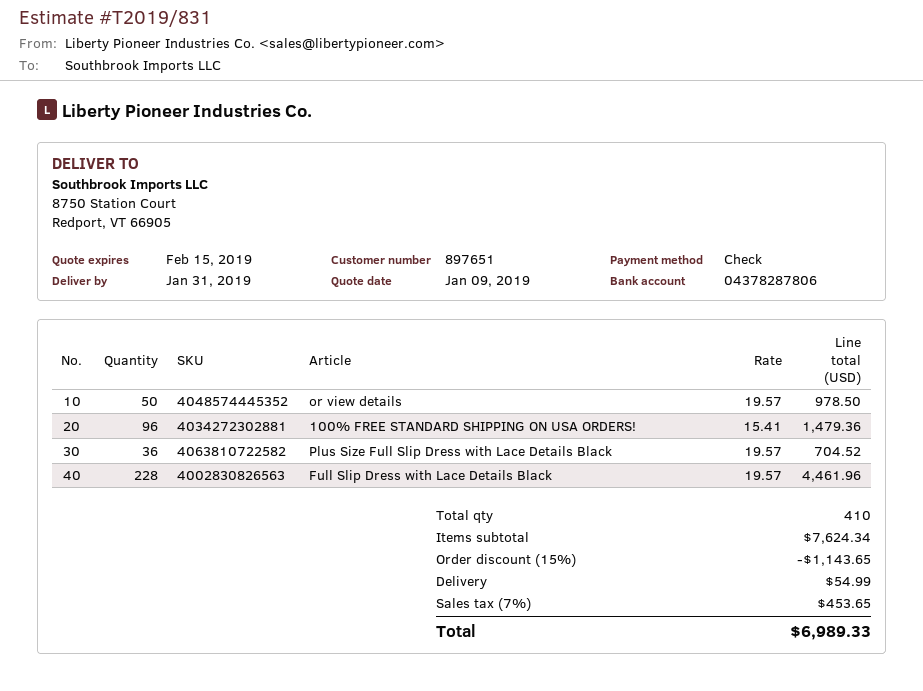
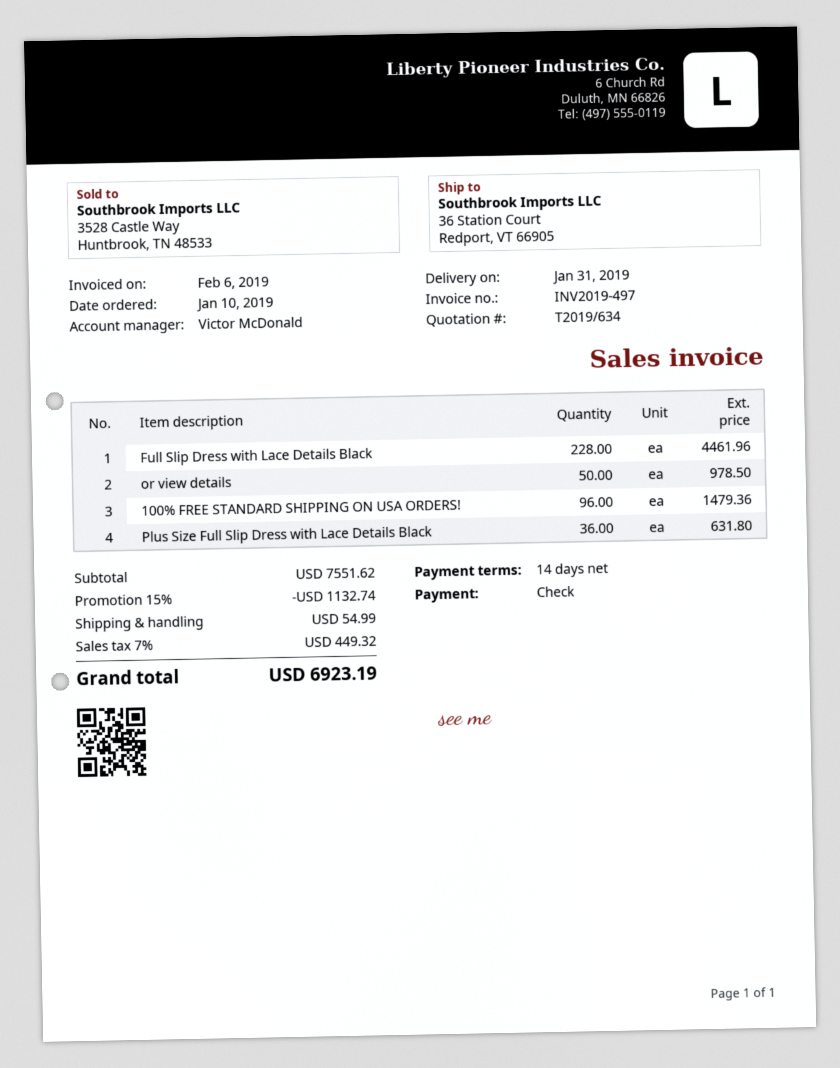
quote number: T2019/831 -> T2019/634
ship to: 8750 Station Court, Redport, VT 66905 -> 36 Station Court, Redport, VT 66905
Plus Size Full Slip Dress with Lace Details Black: 36 for 704.52 -> 36 for 631.80
subtotal: 7624.34 -> 7551.62
discount: 15% = 1143.65 -> 15% = 1132.74
tax: 7% = 453.65 -> 7% = 449.32
total: 6989.33 -> 6923.19

